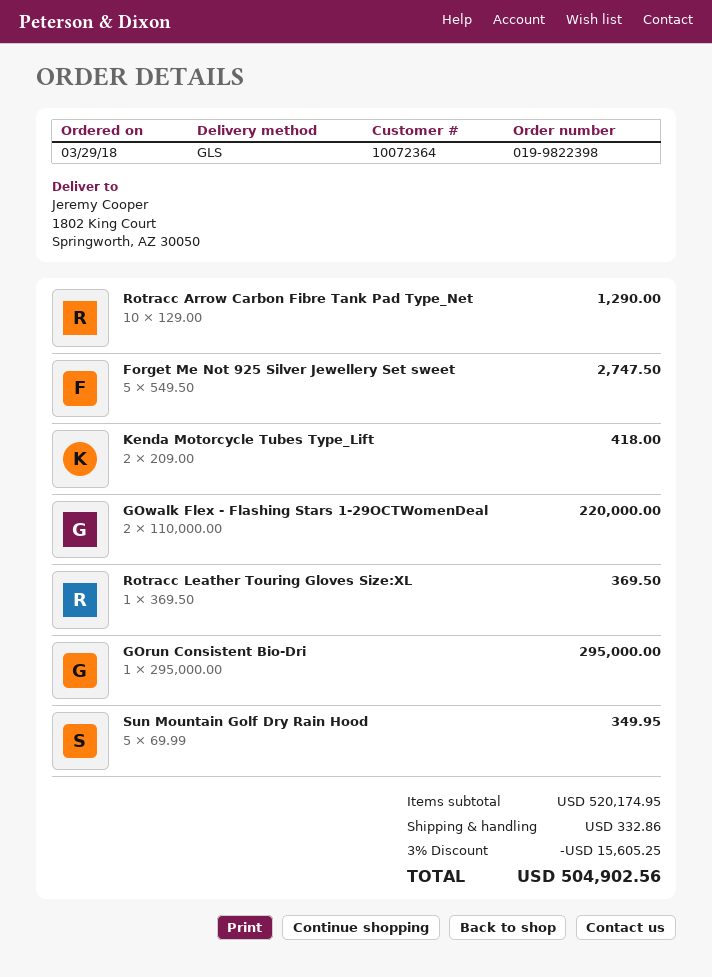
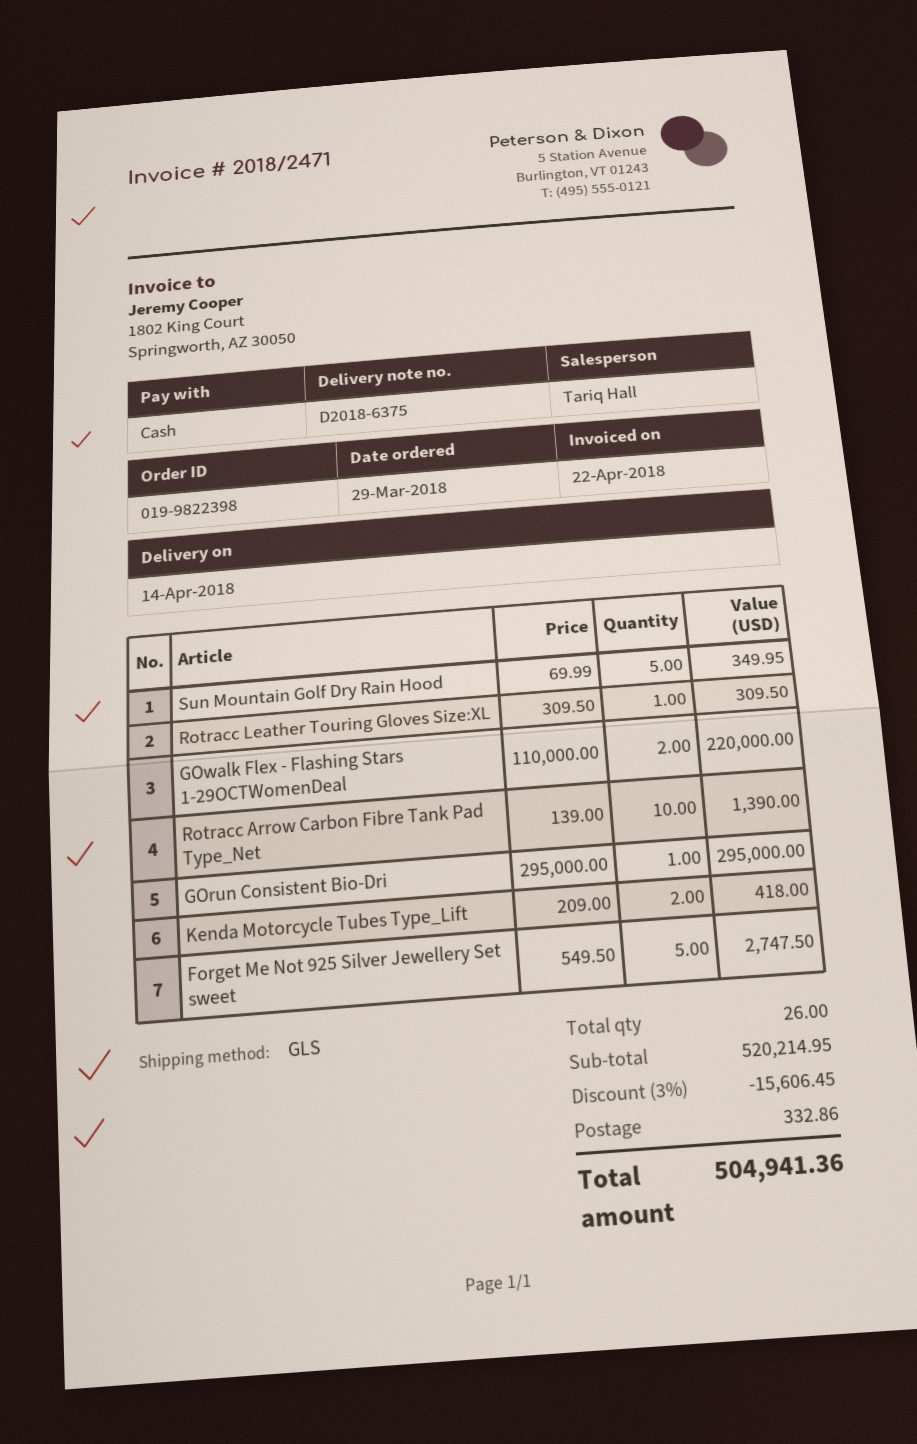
Rotracc Arrow Carbon Fibre Tank Pad Type_Net: 10 x 129.00 = 1290.00 -> 10 x 139.00 = 1390.00
Rotracc Leather Touring Gloves Size:XL: 1 x 369.50 = 369.50 -> 1 x 309.50 = 309.50
subtotal: 520174.95 -> 520214.95
discount: 3% = 15605.25 -> 3% = 15606.45
total: 504902.56 -> 504941.36

